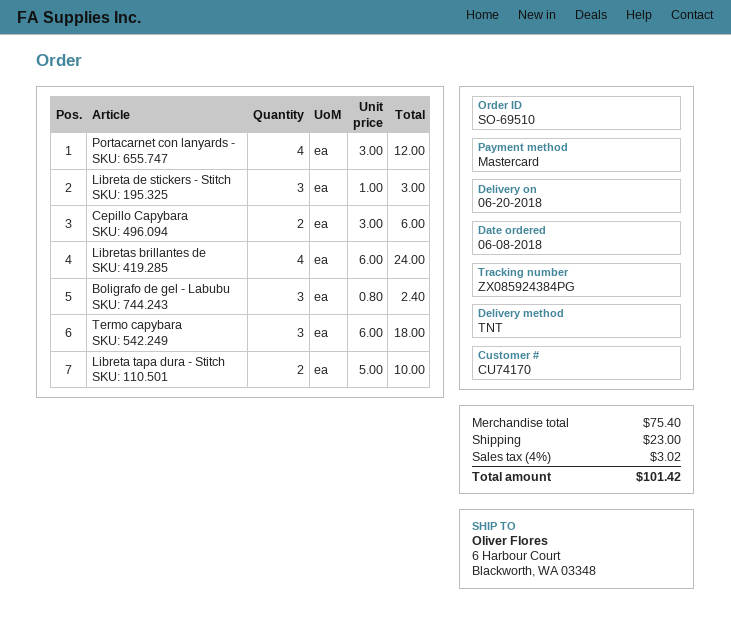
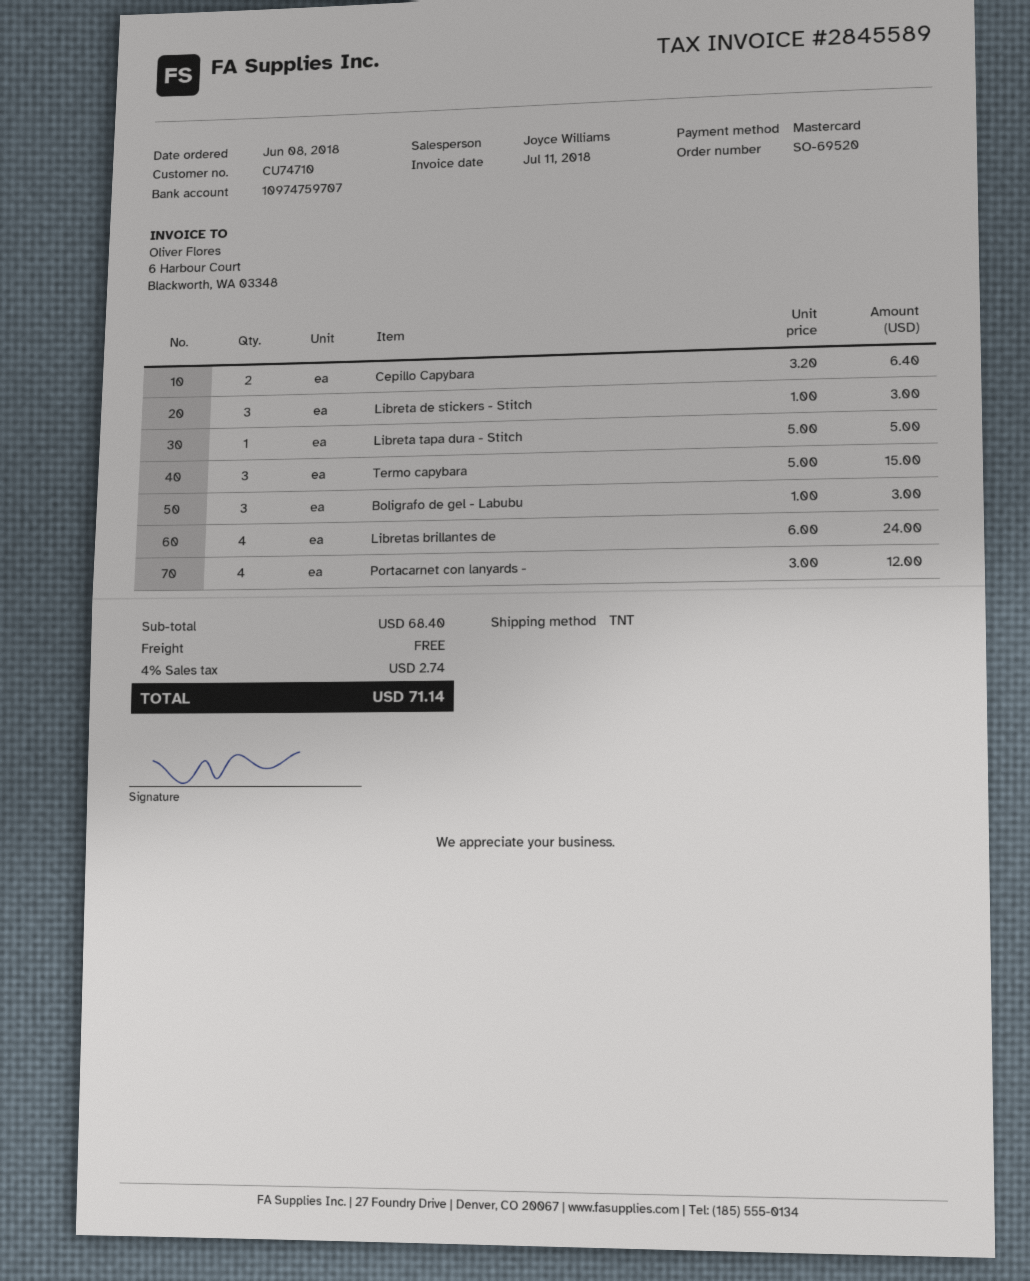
order number: SO-69510 -> SO-69520
customer number: CU74170 -> CU74710
Cepillo Capybara: 2 x 3.00 = 6.00 -> 2 x 3.20 = 6.40
Boligrafo de gel - Labubu: 3 x 0.80 = 2.40 -> 3 x 1.00 = 3.00
Termo capybara: 3 x 6.00 = 18.00 -> 3 x 5.00 = 15.00
Libreta tapa dura - Stitch: 2 x 5.00 = 10.00 -> 1 x 5.00 = 5.00
subtotal: 75.40 -> 68.40
shipping: 23.00 -> 0.00
tax: 4% = 3.02 -> 4% = 2.74
total: 101.42 -> 71.14

